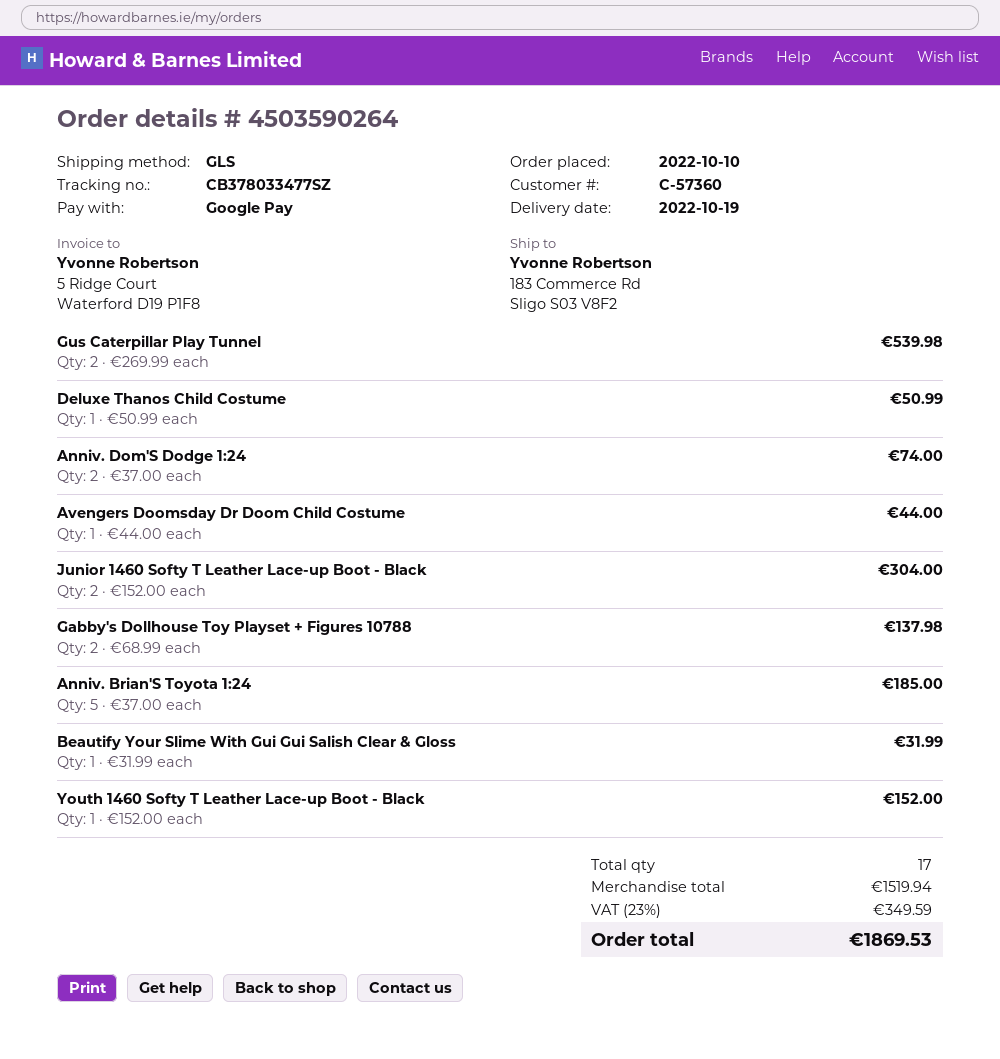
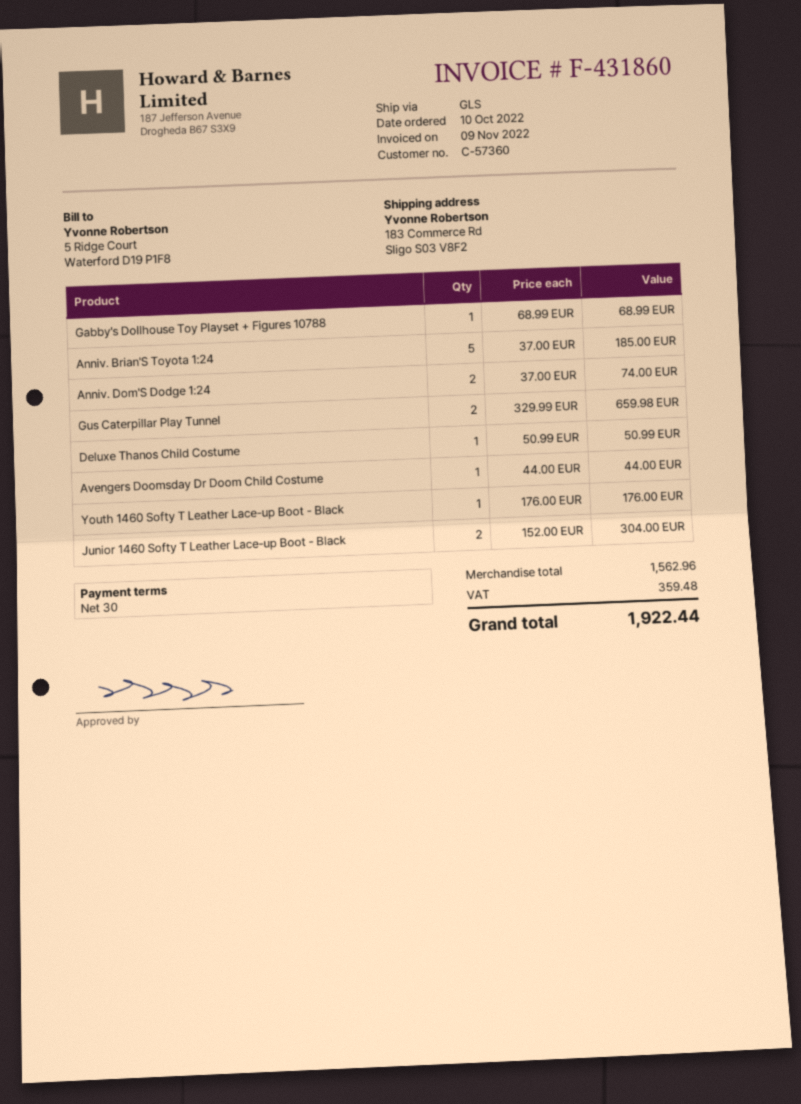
Gus Caterpillar Play Tunnel: 2 x 269.99 = 539.98 -> 2 x 329.99 = 659.98
Gabby's Dollhouse Toy Playset + Figures 10788: 2 x 68.99 = 137.98 -> 1 x 68.99 = 68.99
Beautify Your Slime With Gui Gui Salish Clear & Gloss: 1 x 31.99 = 31.99 -> none
Youth 1460 Softy T Leather Lace-up Boot - Black: 1 x 152.00 = 152.00 -> 1 x 176.00 = 176.00
subtotal: 1519.94 -> 1562.96
tax: 349.59 -> 359.48
total: 1869.53 -> 1922.44

